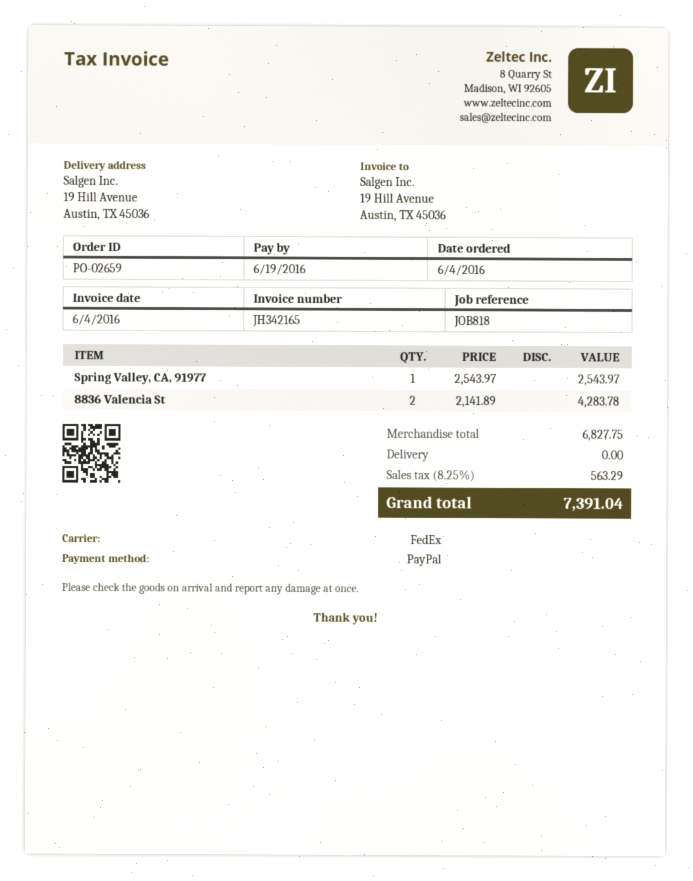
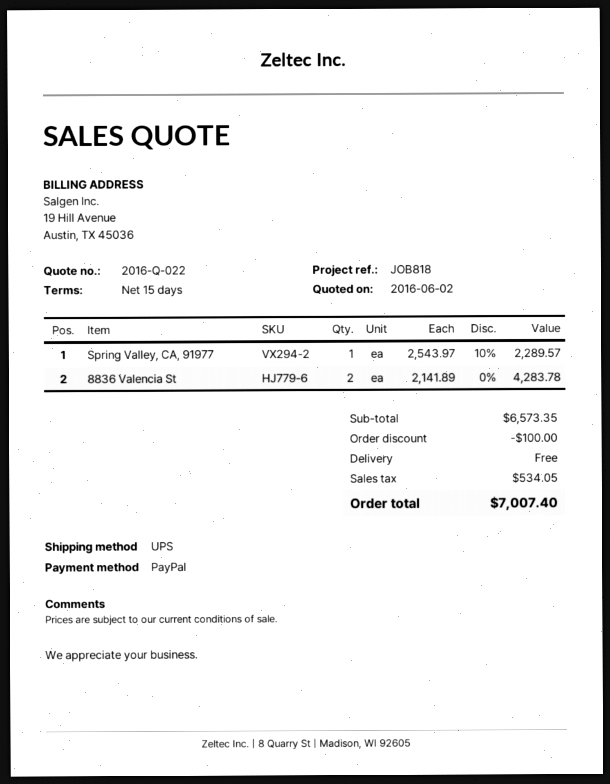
shipping method: FedEx -> UPS
Spring Valley, CA, 91977: 1 x 2543.97 = 2543.97 -> 1 x 2543.97 - 10% = 2289.57
subtotal: 6827.75 -> 6573.35
discount: none -> 100.00
tax: 563.29 -> 534.05
total: 7391.04 -> 7007.40

